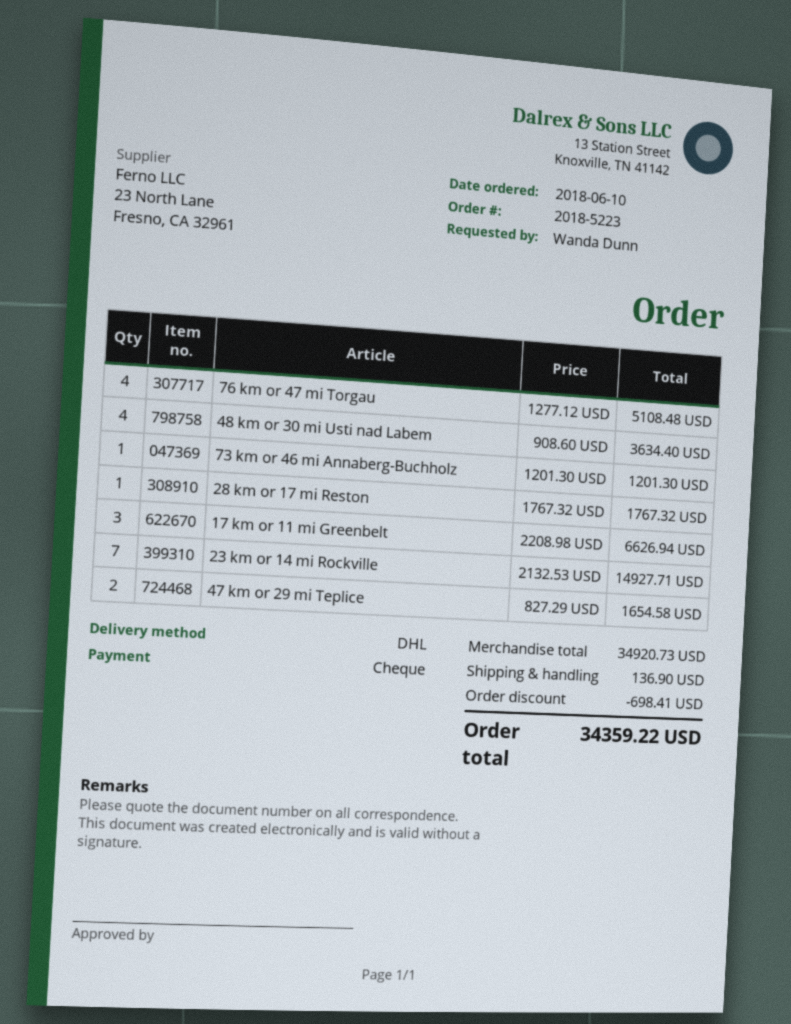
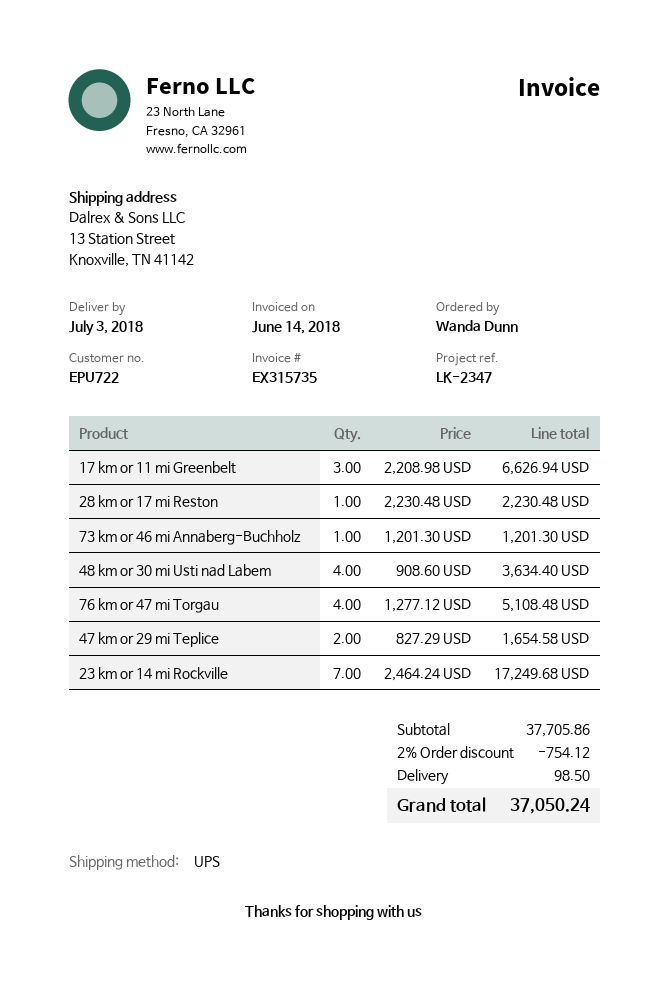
shipping method: DHL -> UPS
28 km or 17 mi Reston: 1 x 1767.32 = 1767.32 -> 1 x 2230.48 = 2230.48
23 km or 14 mi Rockville: 7 x 2132.53 = 14927.71 -> 7 x 2464.24 = 17249.68
subtotal: 34920.73 -> 37705.86
discount: 698.41 -> 754.12
shipping: 136.90 -> 98.50
total: 34359.22 -> 37050.24

